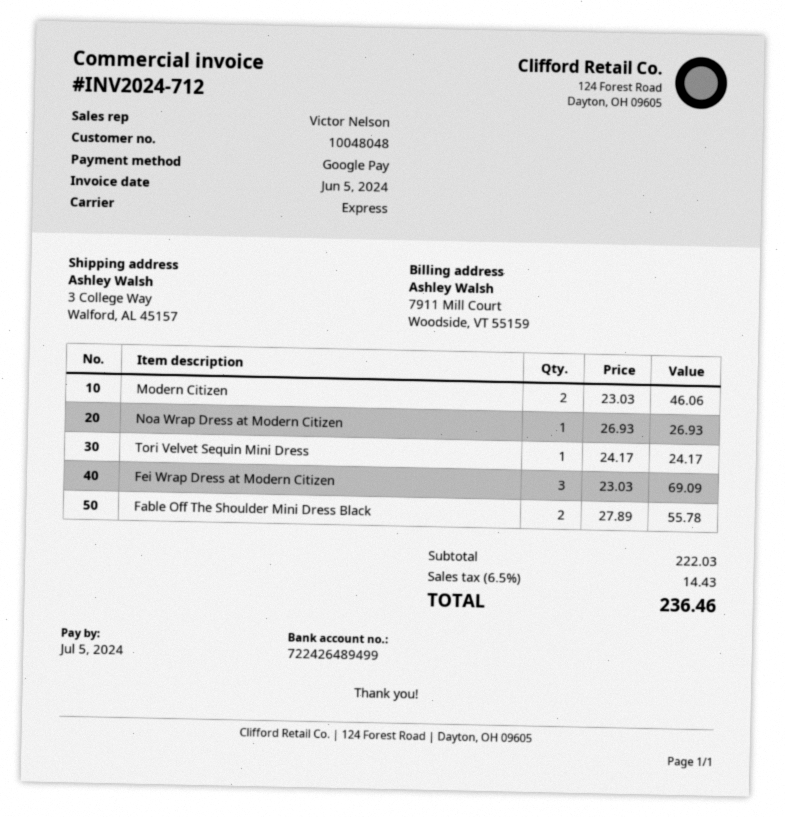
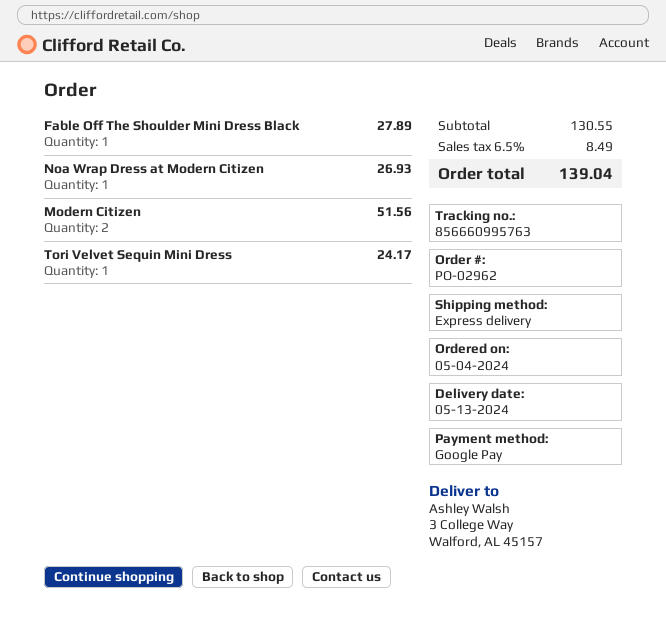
Modern Citizen: 2 for 46.06 -> 2 for 51.56
Fei Wrap Dress at Modern Citizen: 3 for 69.09 -> none
Fable Off The Shoulder Mini Dress Black: 2 for 55.78 -> 1 for 27.89
subtotal: 222.03 -> 130.55
tax: 6.5% = 14.43 -> 6.5% = 8.49
total: 236.46 -> 139.04

